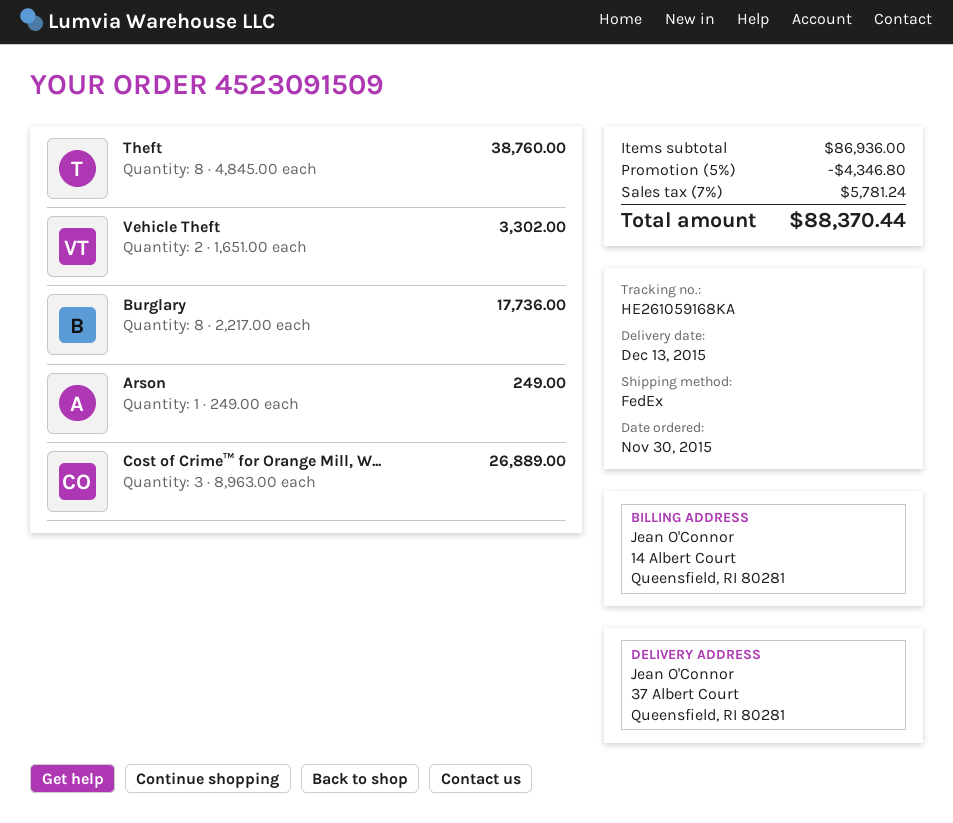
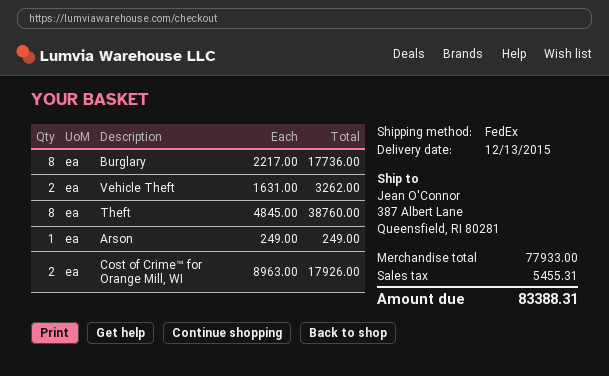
ship to: 37 Albert Court, Queensfield, RI 80281 -> 387 Albert Lane, Queensfield, RI 80281
Vehicle Theft: 2 x 1651.00 = 3302.00 -> 2 x 1631.00 = 3262.00
Cost of Crime™ for Orange Mill, W...: 3 x 8963.00 = 26889.00 -> 2 x 8963.00 = 17926.00
subtotal: 86936.00 -> 77933.00
discount: 5% = 4346.80 -> none
tax: 5781.24 -> 5455.31
total: 88370.44 -> 83388.31

